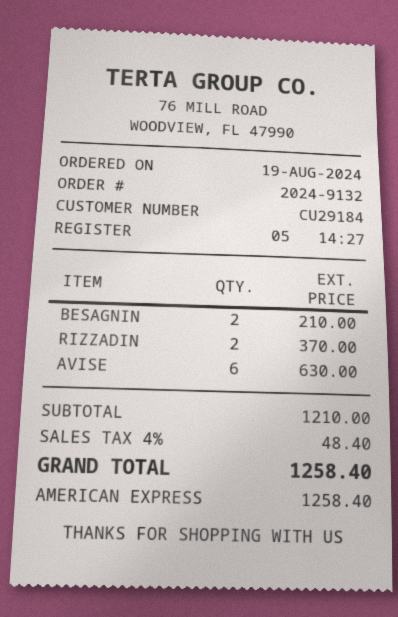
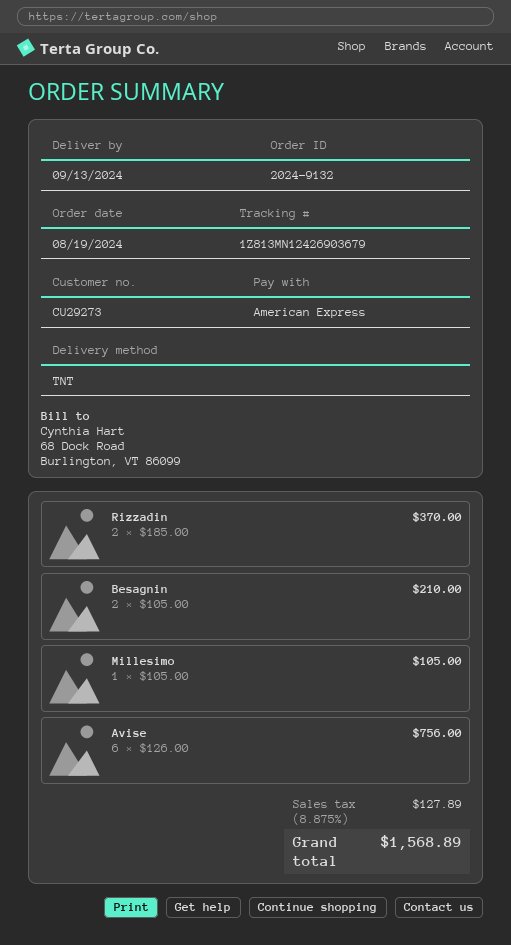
customer number: CU29184 -> CU29273
AVISE: 6 for 630.00 -> 6 for 756.00
Millesimo: none -> 1 for 105.00
tax: 4% = 48.40 -> 8.875% = 127.89
total: 1258.40 -> 1568.89

